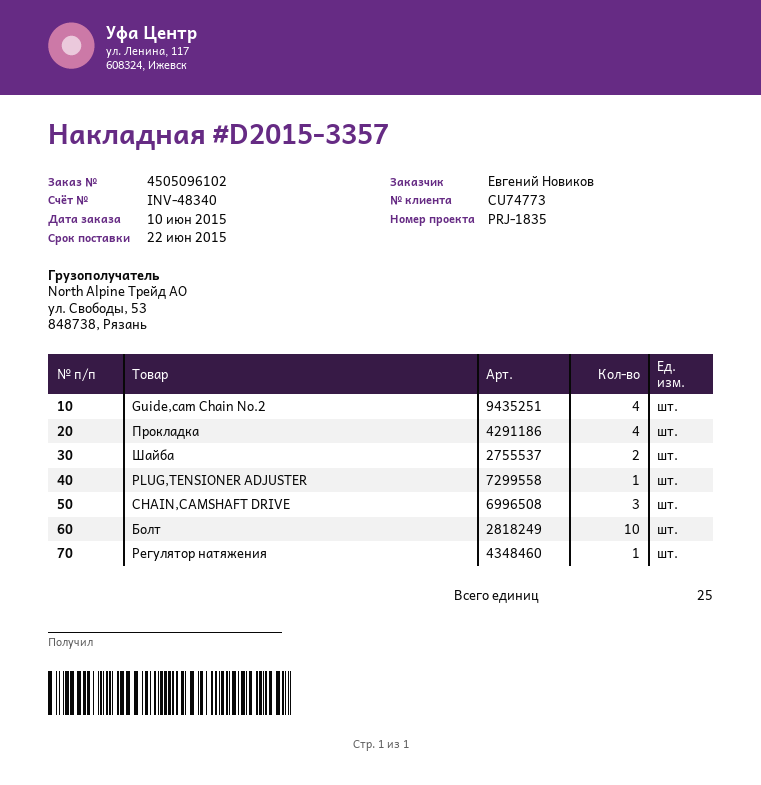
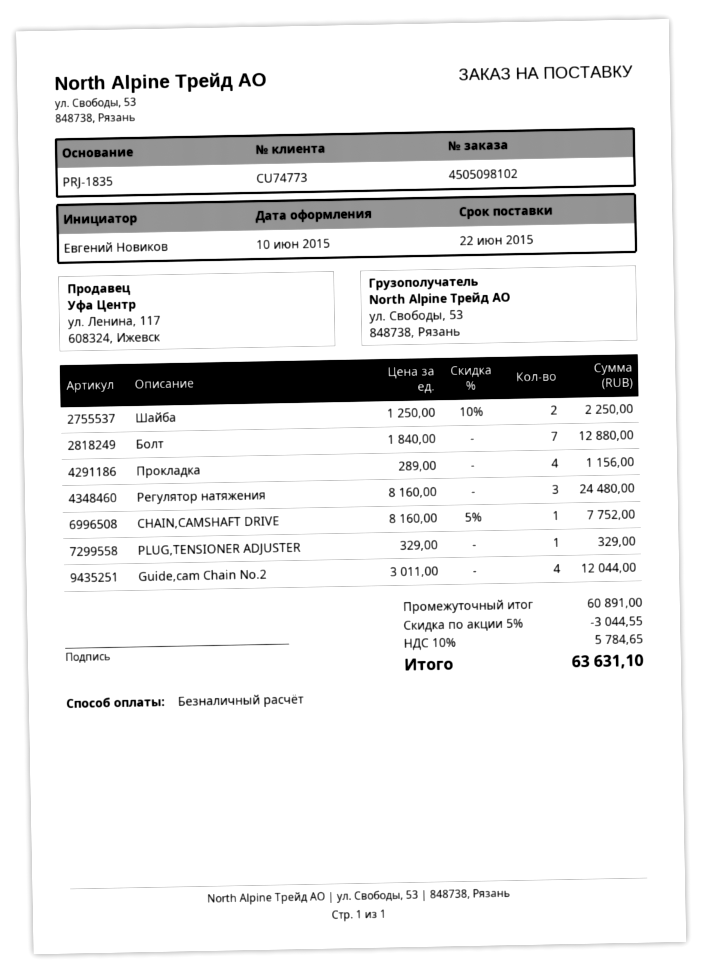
order number: 4505096102 -> 4505098102
CHAIN,CAMSHAFT DRIVE: 3 -> 1
Болт: 10 -> 7
Регулятор натяжения: 1 -> 3

